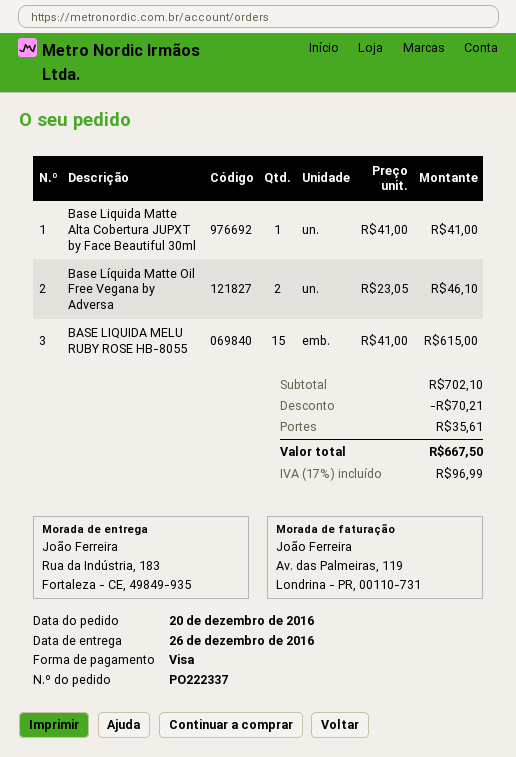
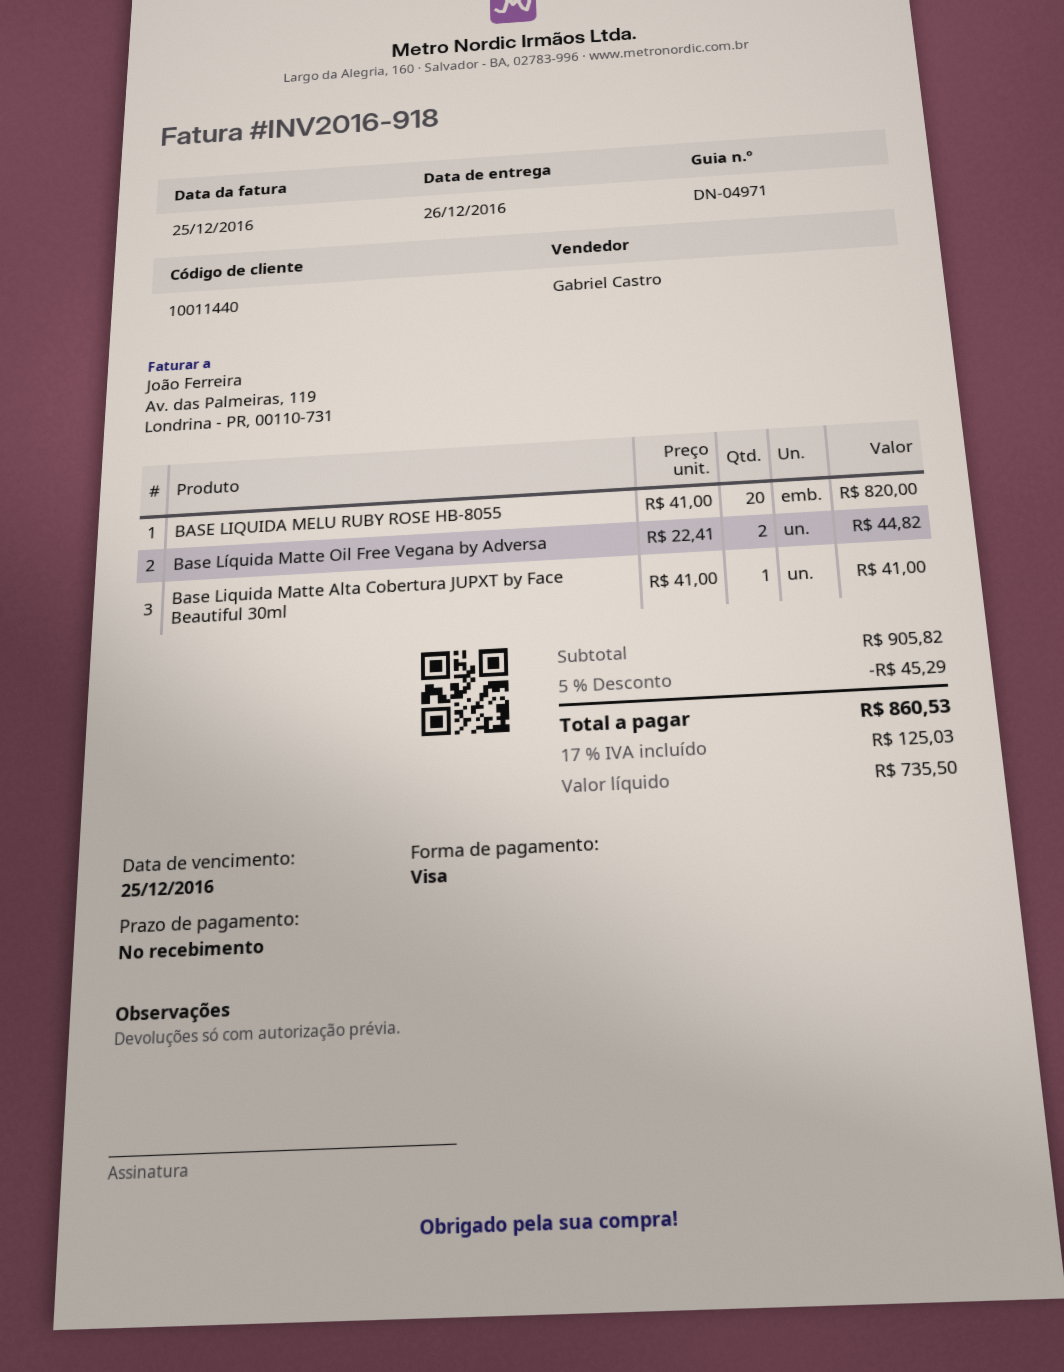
Base Líquida Matte Oil Free Vegana by Adversa: 2 x 23.05 = 46.10 -> 2 x 22.41 = 44.82
BASE LIQUIDA MELU RUBY ROSE HB-8055: 15 x 41.00 = 615.00 -> 20 x 41.00 = 820.00
subtotal: 702.10 -> 905.82
discount: 70.21 -> 45.29
shipping: 35.61 -> none
tax: 17% = 96.99 -> 17% = 125.03
total: 667.50 -> 860.53

